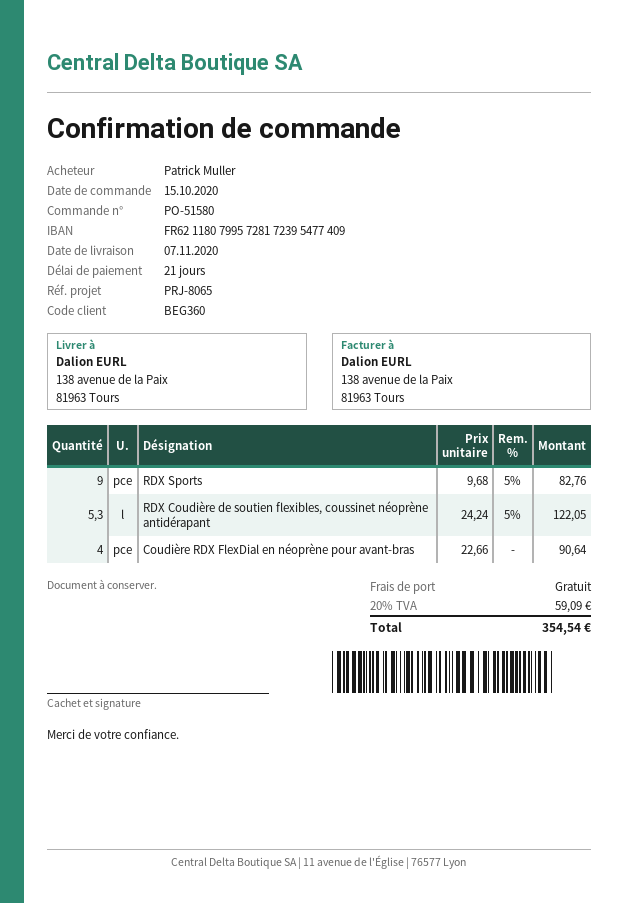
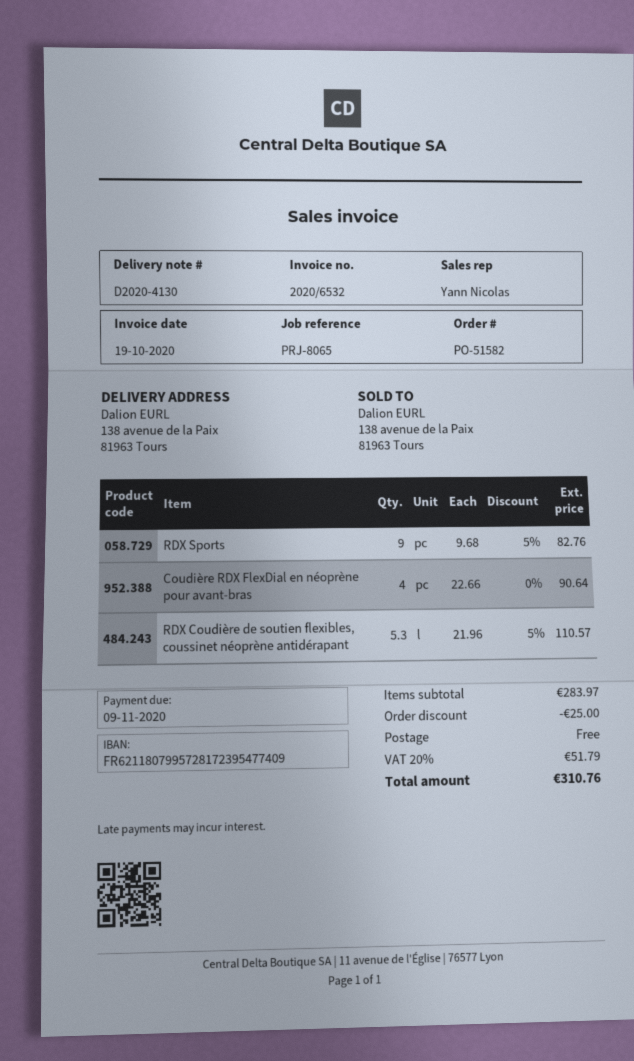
order number: PO-51580 -> PO-51582
RDX Coudière de soutien flexibles, coussinet néoprène antidérapant: 5.3 x 24.24 - 5% = 122.05 -> 5.3 x 21.96 - 5% = 110.57
discount: none -> 25.00
tax: 20% = 59.09 -> 20% = 51.79
total: 354.54 -> 310.76

